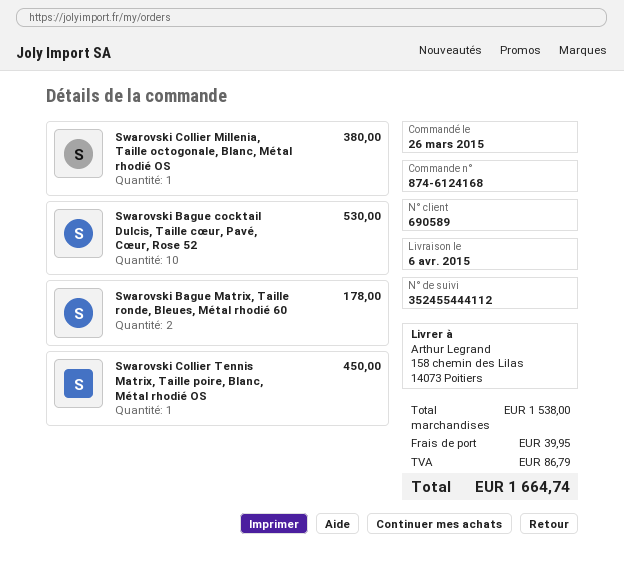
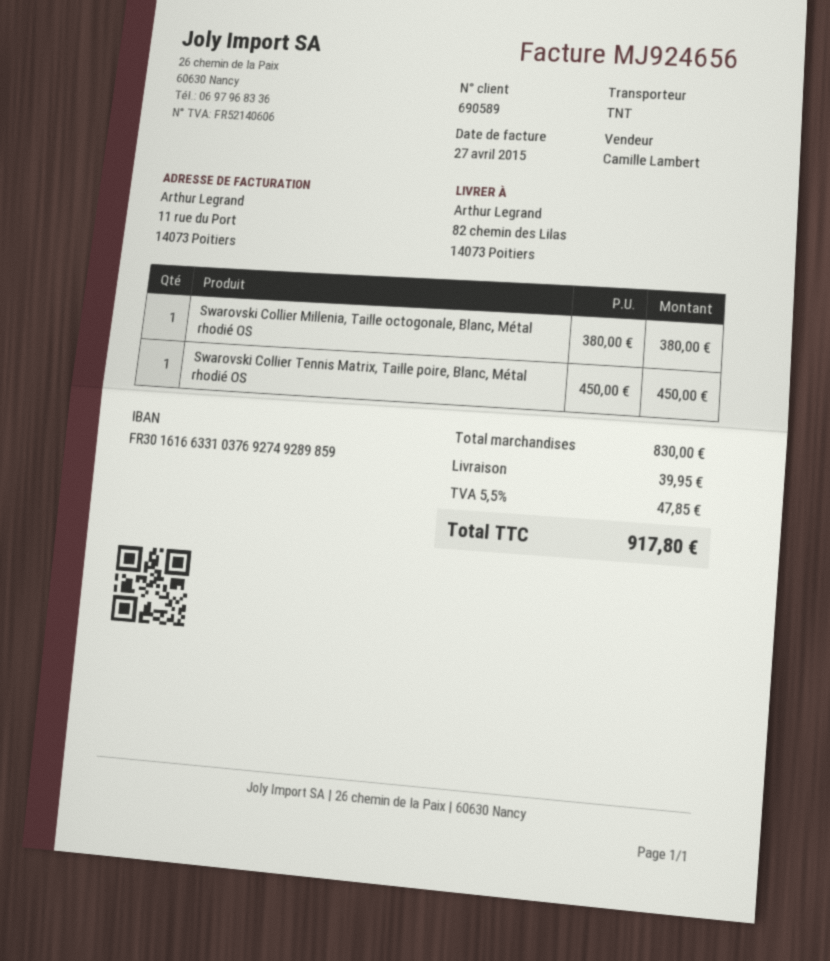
ship to: 158 chemin des Lilas, 14073 Poitiers -> 82 chemin des Lilas, 14073 Poitiers
Swarovski Bague cocktail Dulcis, Taille cœur, Pavé, Cœur, Rose 52: 10 for 530.00 -> none
Swarovski Bague Matrix, Taille ronde, Bleues, Métal rhodié 60: 2 for 178.00 -> none
subtotal: 1538.00 -> 830.00
tax: 86.79 -> 47.85
total: 1664.74 -> 917.80

